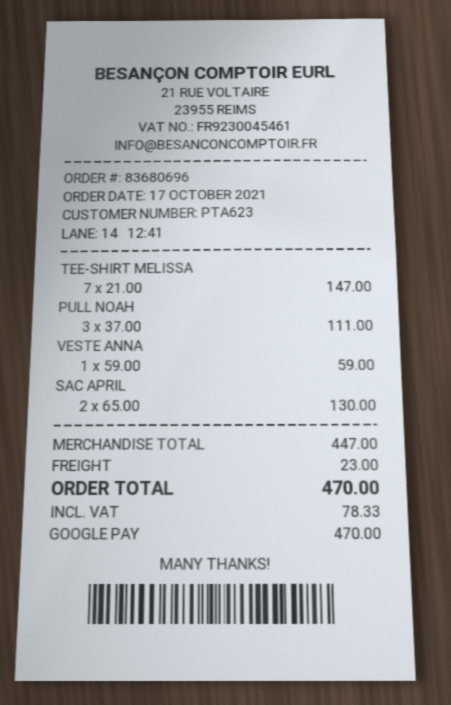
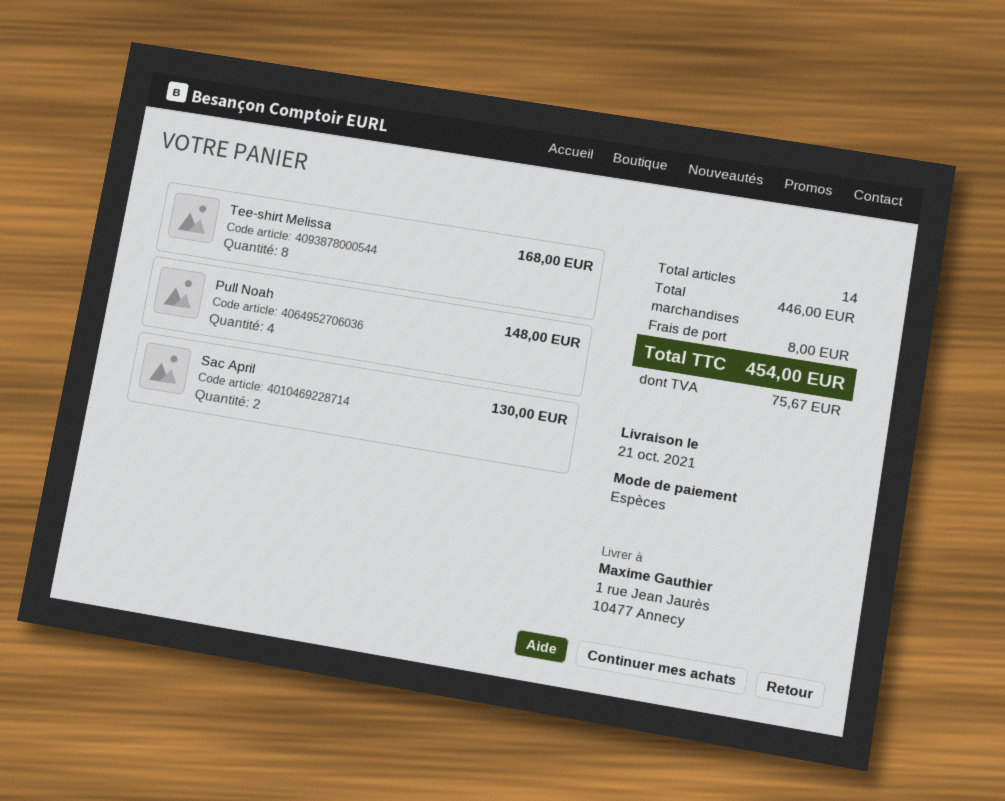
payment method: Google Pay -> cash
TEE-SHIRT MELISSA: 7 for 147.00 -> 8 for 168.00
PULL NOAH: 3 for 111.00 -> 4 for 148.00
VESTE ANNA: 1 for 59.00 -> none
subtotal: 447.00 -> 446.00
shipping: 23.00 -> 8.00
tax: 78.33 -> 75.67
total: 470.00 -> 454.00

